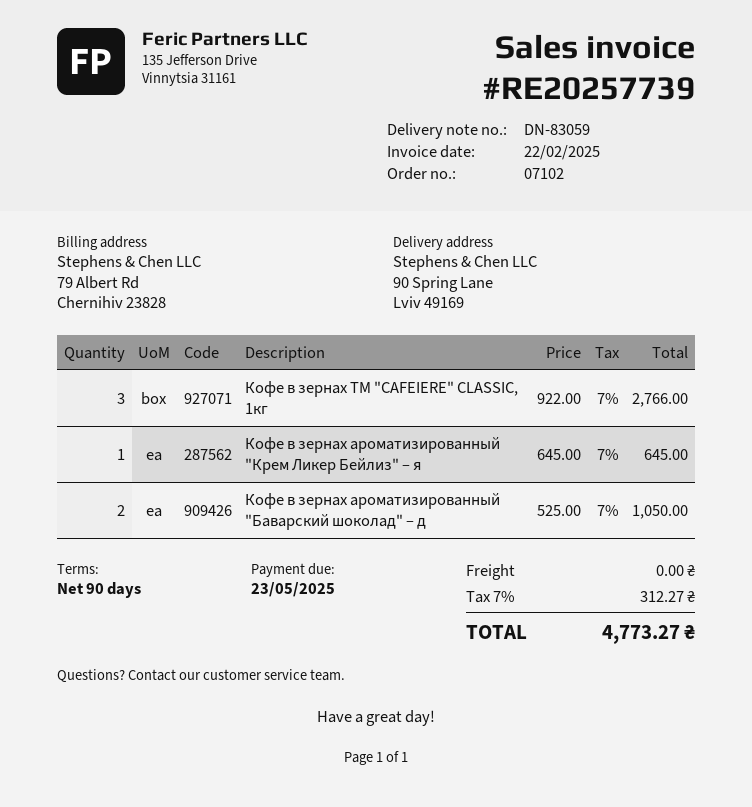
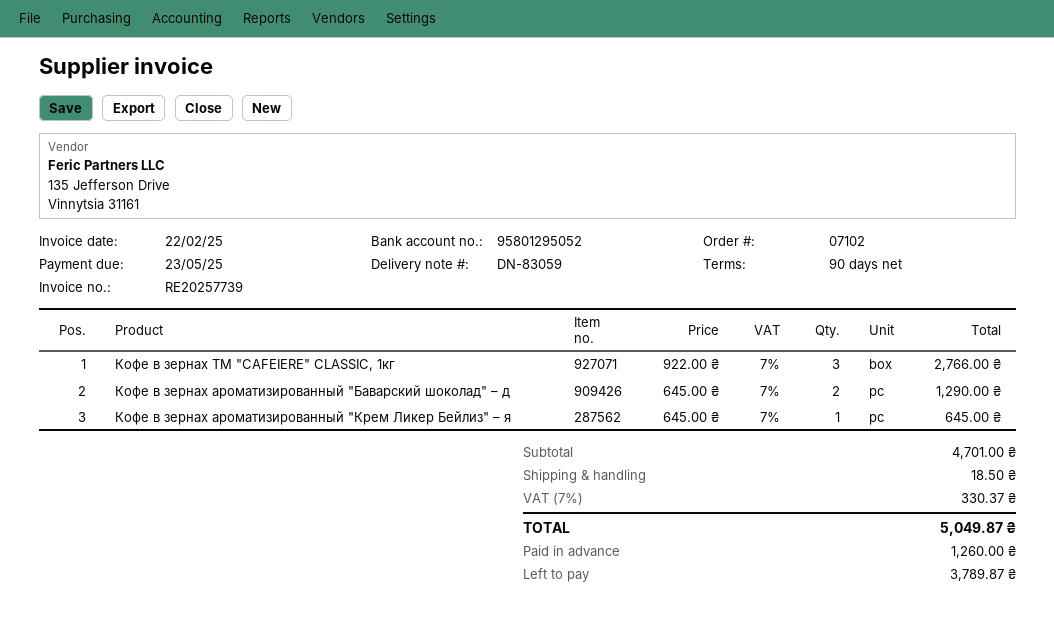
Кофе в зернах ароматизированный "Баварский шоколад" – д: 2 x 525.00 = 1050.00 -> 2 x 645.00 = 1290.00
shipping: 0.00 -> 18.50
tax: 7% = 312.27 -> 7% = 330.37
total: 4773.27 -> 5049.87

